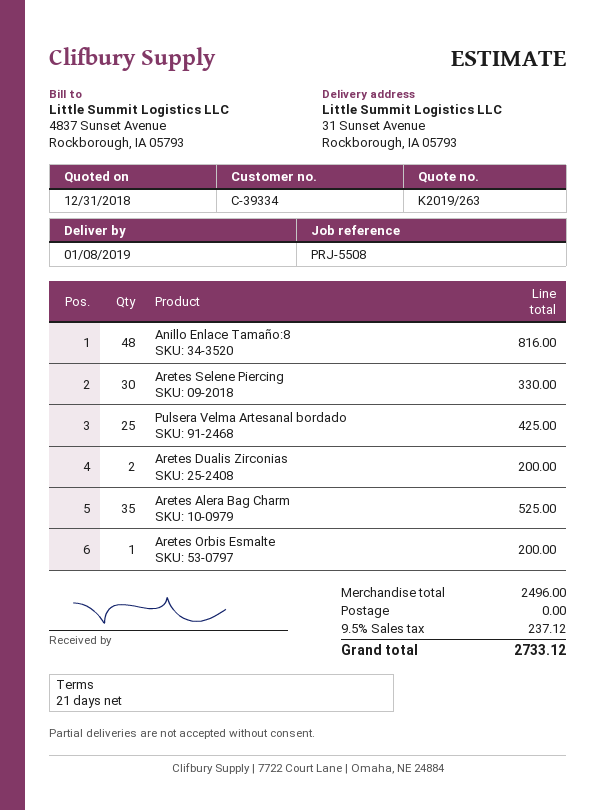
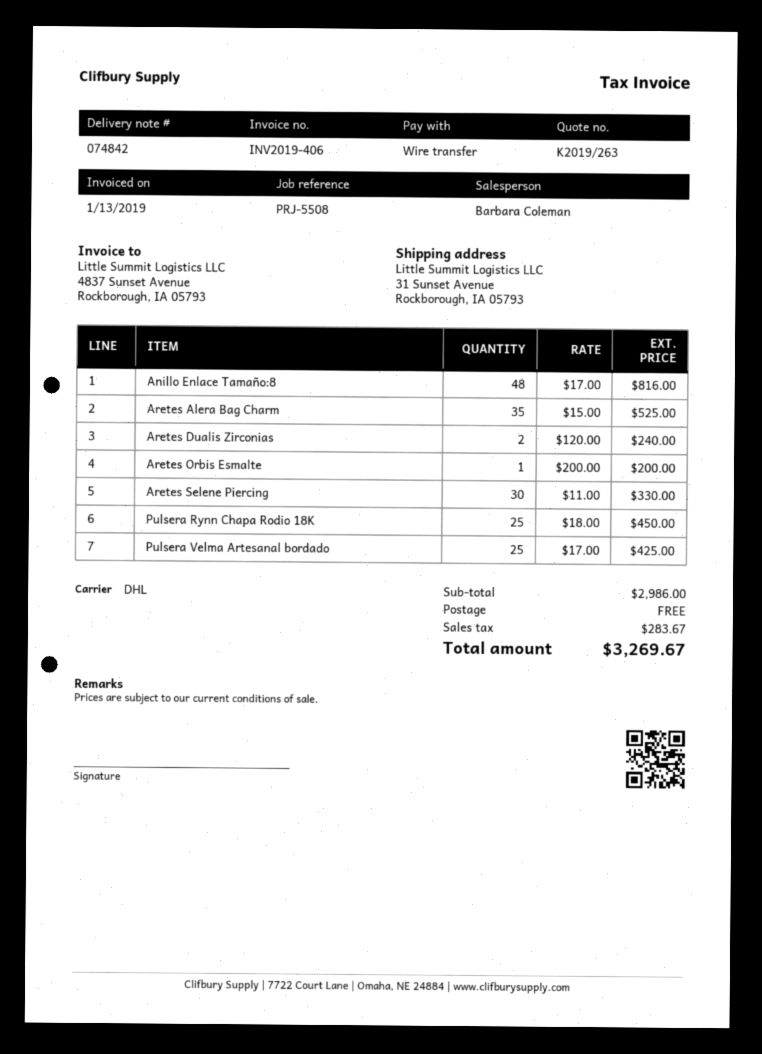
Aretes Dualis Zirconias: 2 for 200.00 -> 2 for 240.00
Pulsera Rynn Chapa Rodio 18K: none -> 25 for 450.00
subtotal: 2496.00 -> 2986.00
tax: 237.12 -> 283.67
total: 2733.12 -> 3269.67

